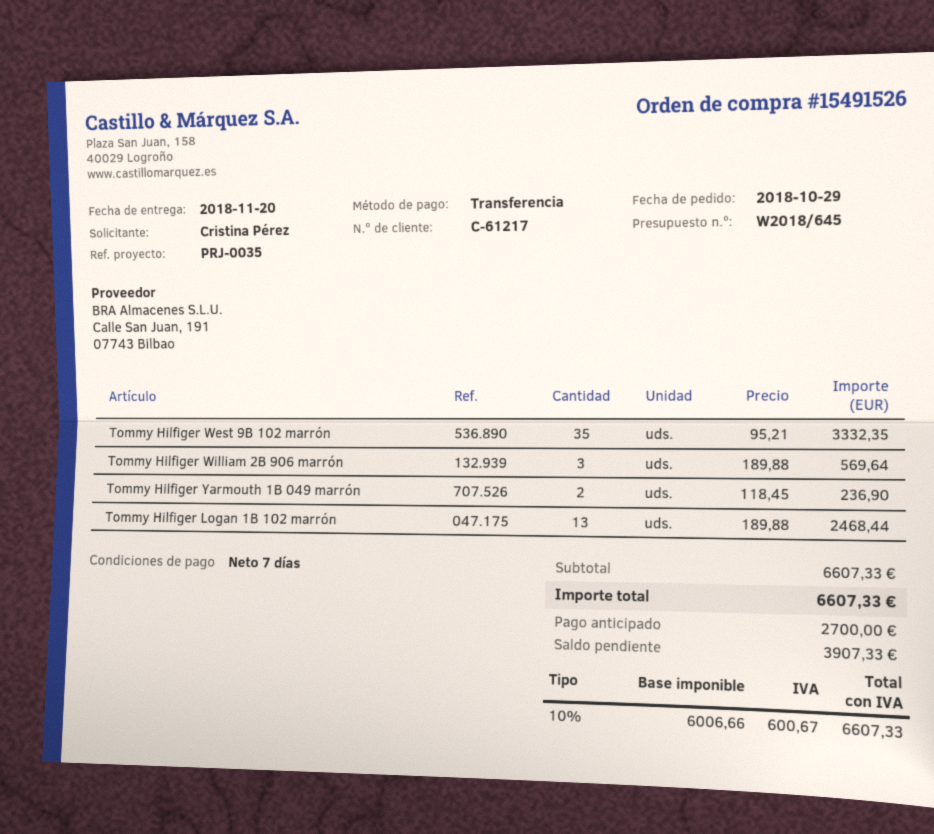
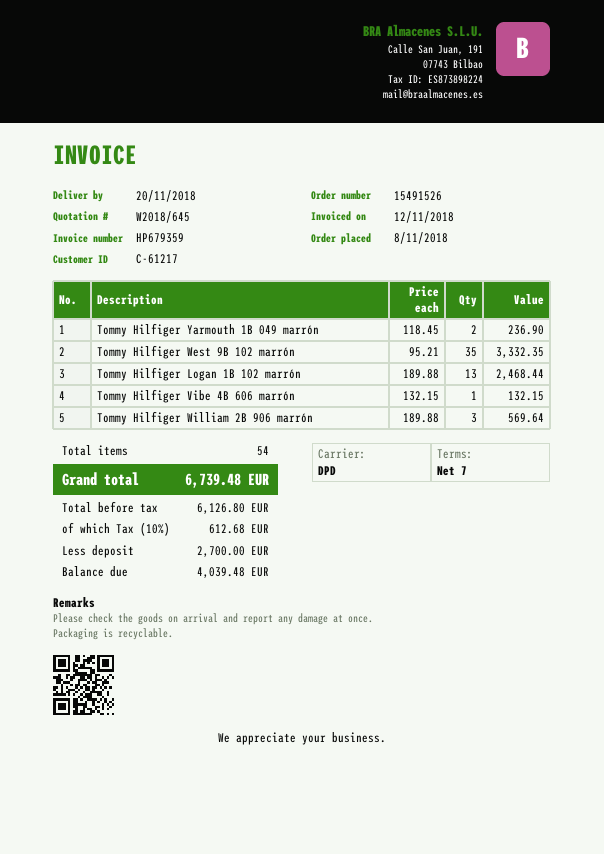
order date: 2018-10-29 -> 2018-11-08
Tommy Hilfiger Vibe 4B 606 marrón: none -> 1 x 132.15 = 132.15
net: 6006.66 -> 6126.80
tax: 10% = 600.67 -> 10% = 612.68
total: 6607.33 -> 6739.48
balance: 3907.33 -> 4039.48

